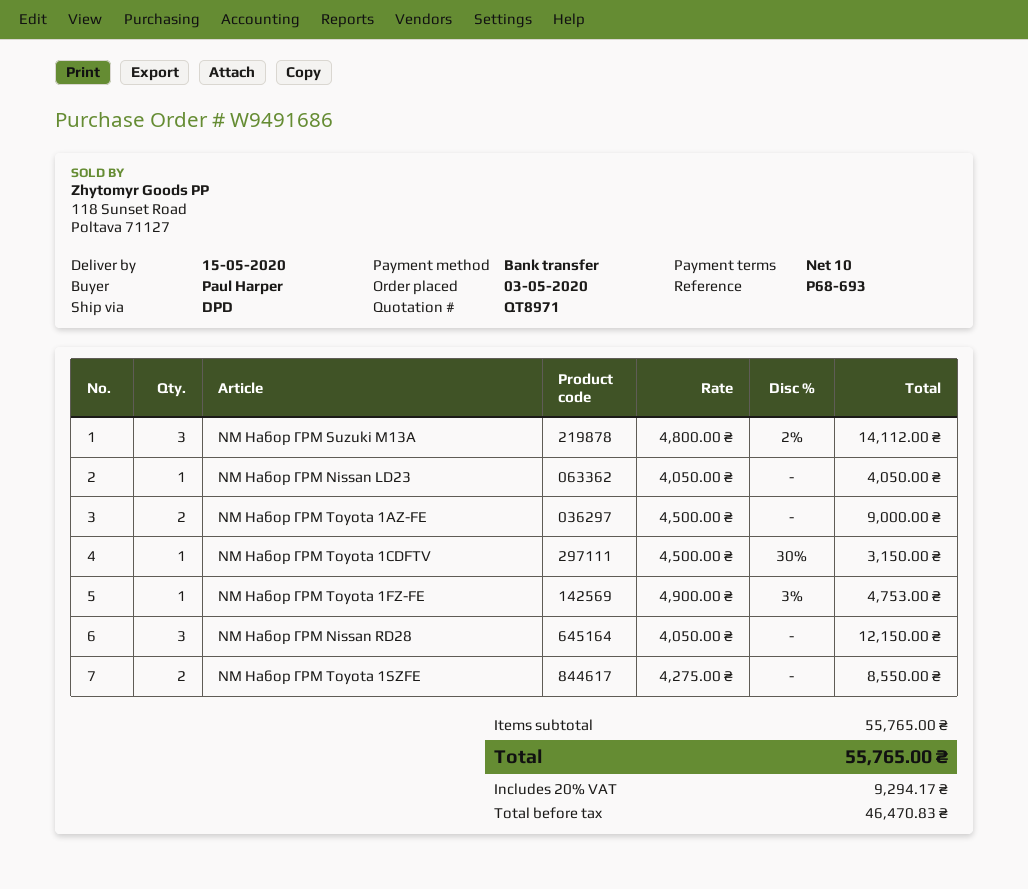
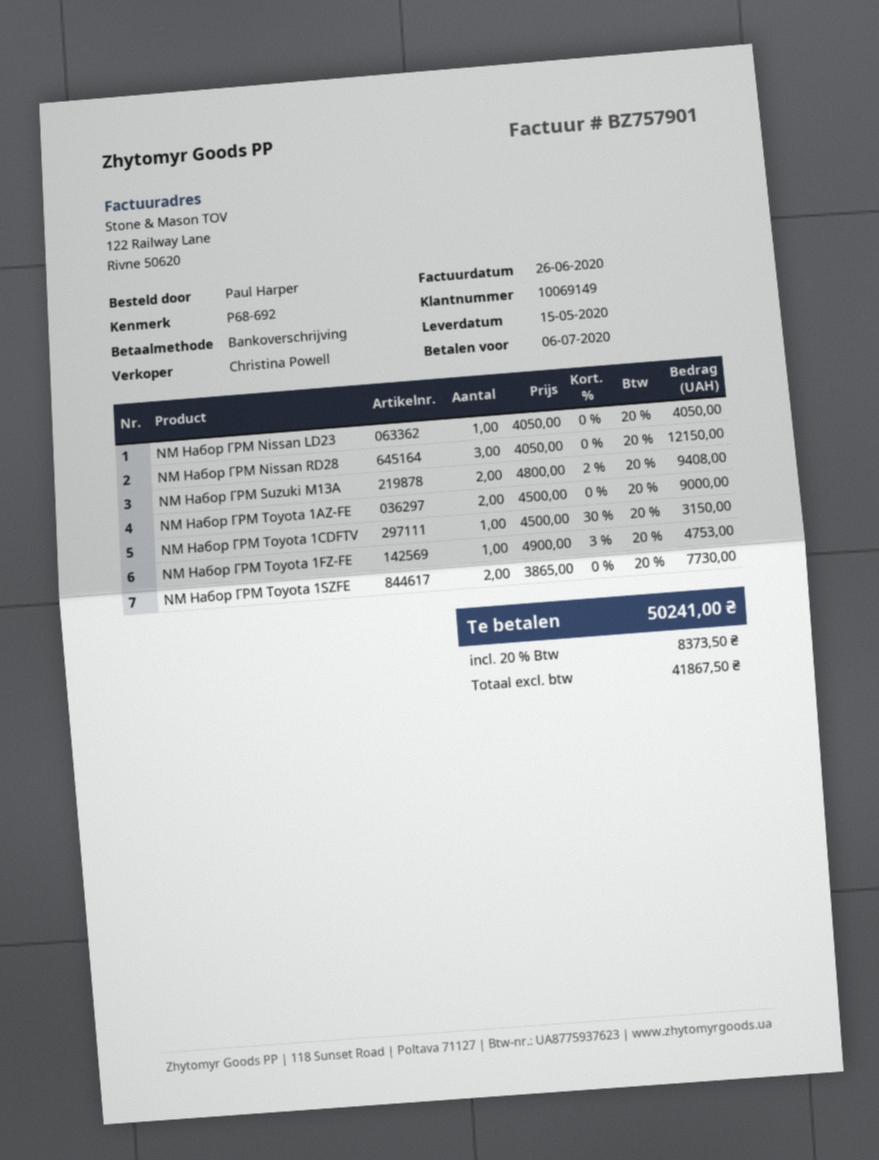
reference: P68-693 -> P68-692
NM Набор ГРМ Suzuki M13A: 3 x 4800.00 - 2% = 14112.00 -> 2 x 4800.00 - 2% = 9408.00
NM Набор ГРМ Toyota 1SZFE: 2 x 4275.00 = 8550.00 -> 2 x 3865.00 = 7730.00
net: 46470.83 -> 41867.50
tax: 20% = 9294.17 -> 20% = 8373.50
total: 55765.00 -> 50241.00

